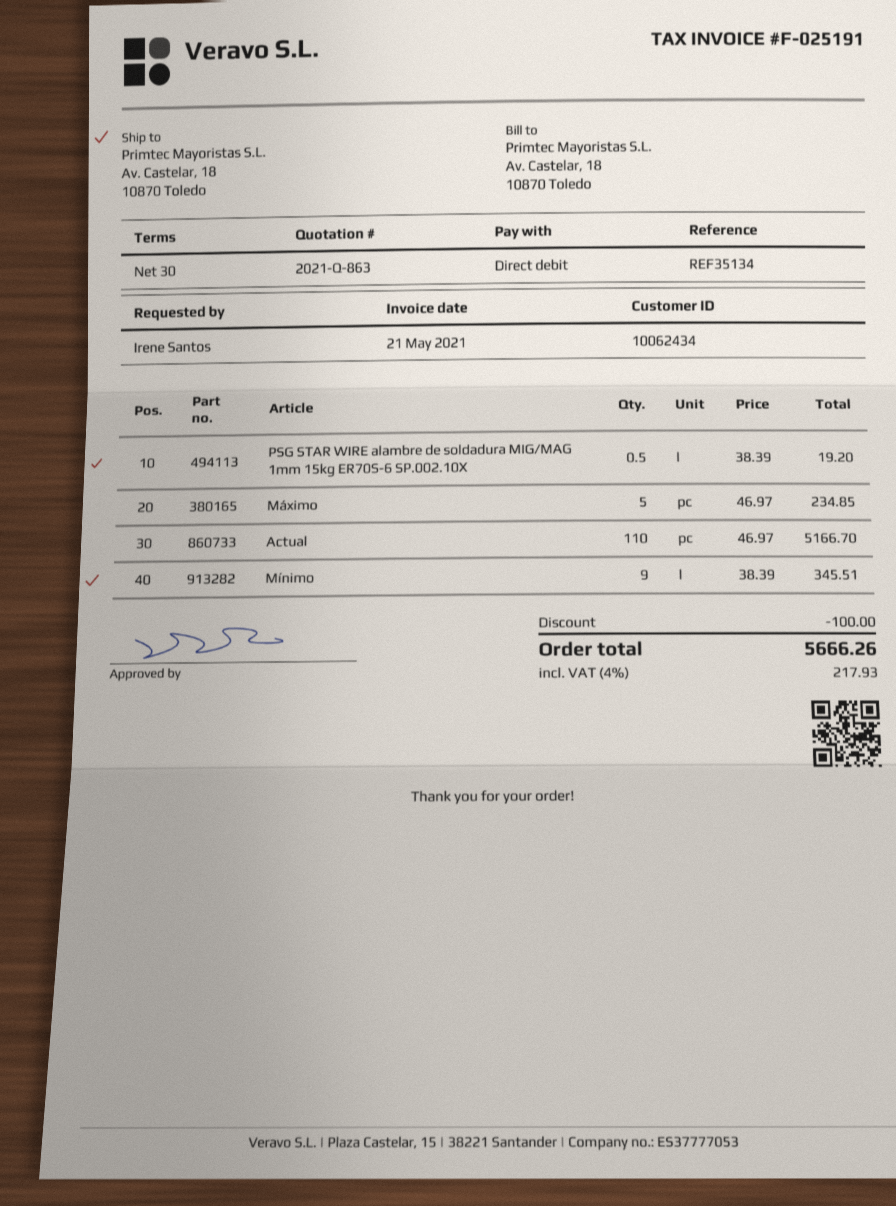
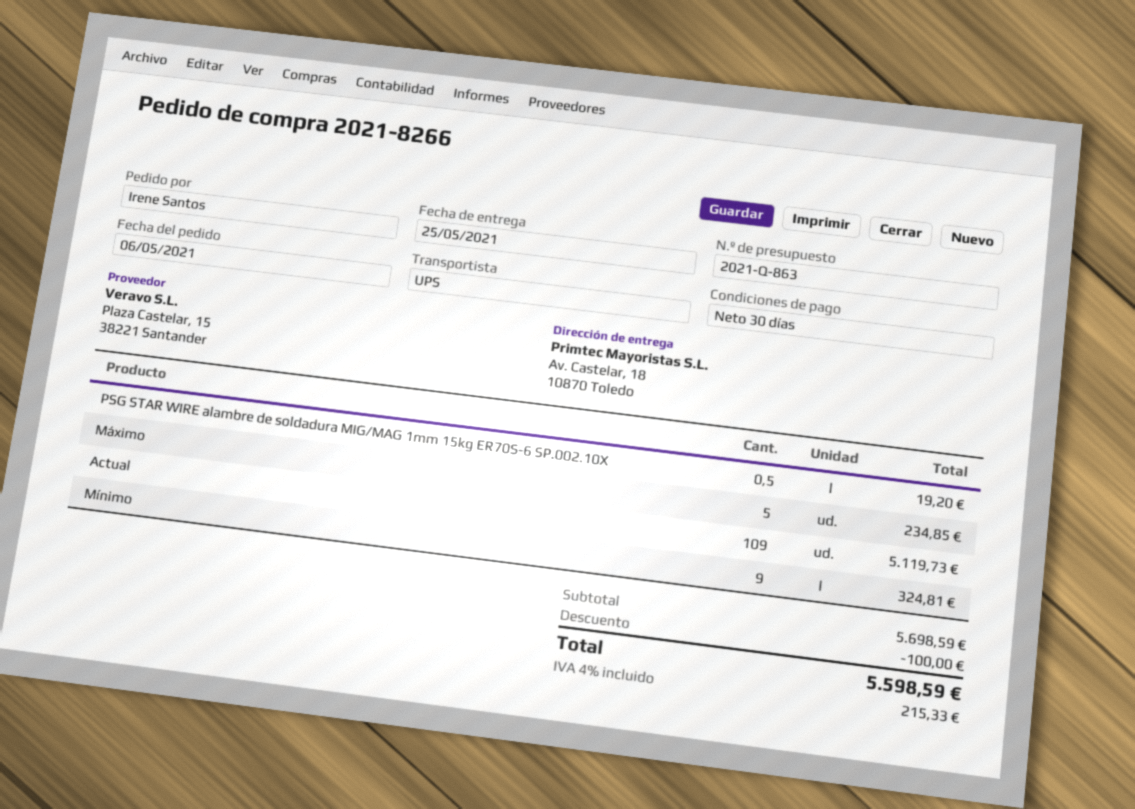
Actual: 110 for 5166.70 -> 109 for 5119.73
Mínimo: 9 for 345.51 -> 9 for 324.81
tax: 4% = 217.93 -> 4% = 215.33
total: 5666.26 -> 5598.59

